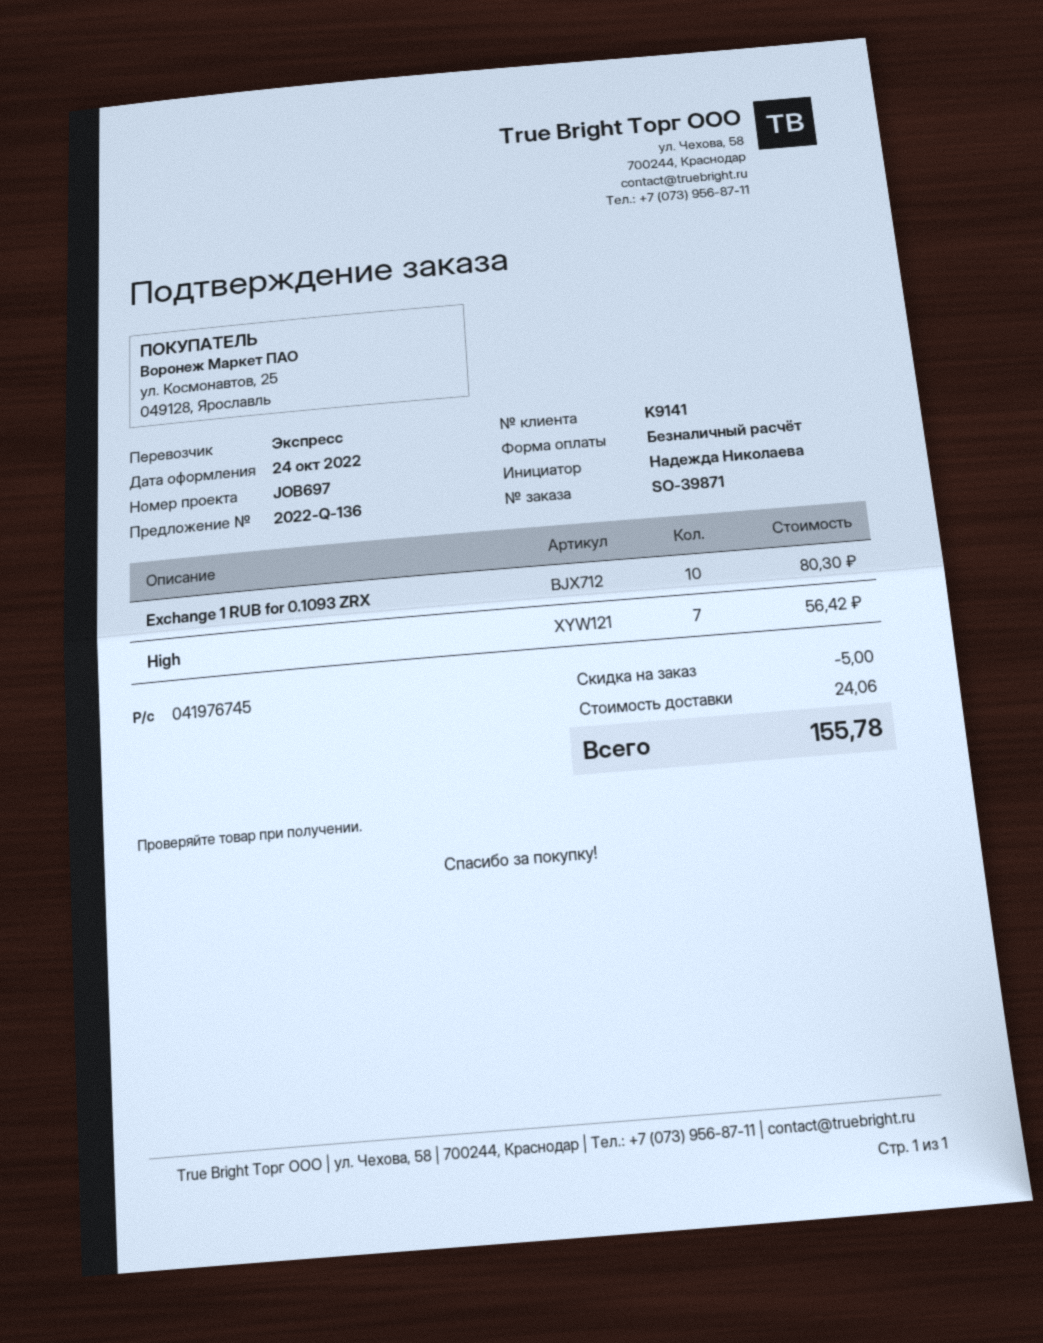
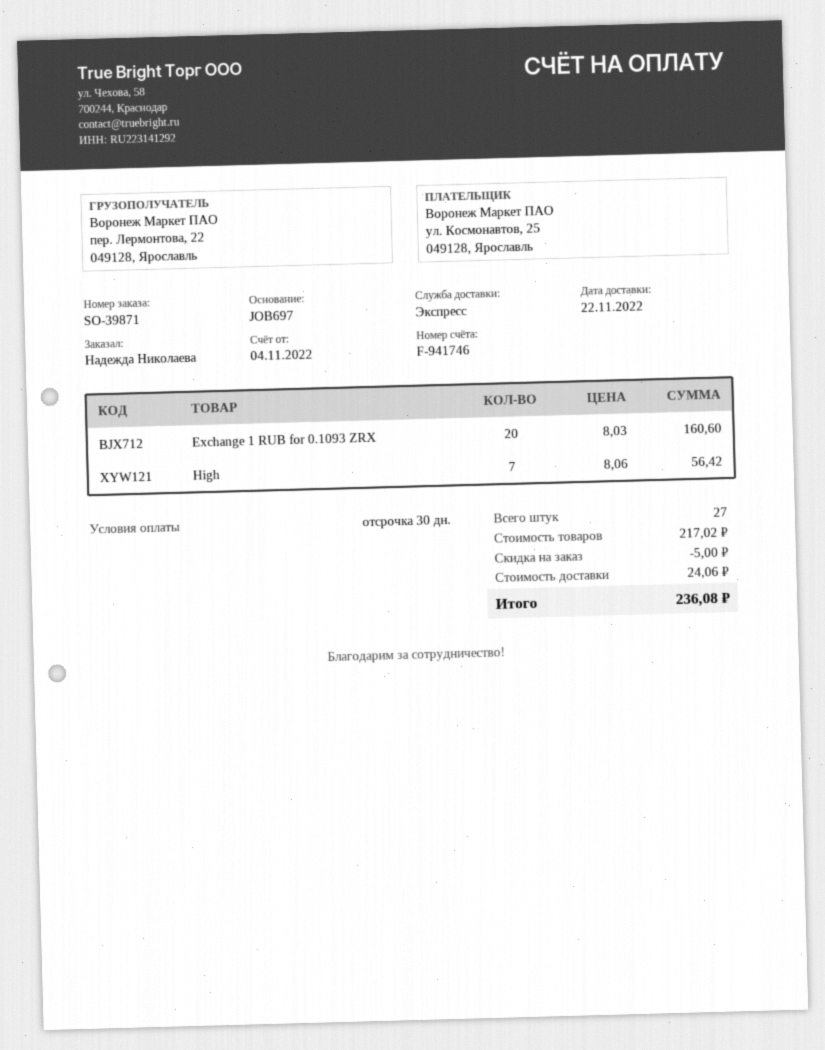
Exchange 1 RUB for 0.1093 ZRX: 10 for 80.30 -> 20 for 160.60
total: 155.78 -> 236.08

